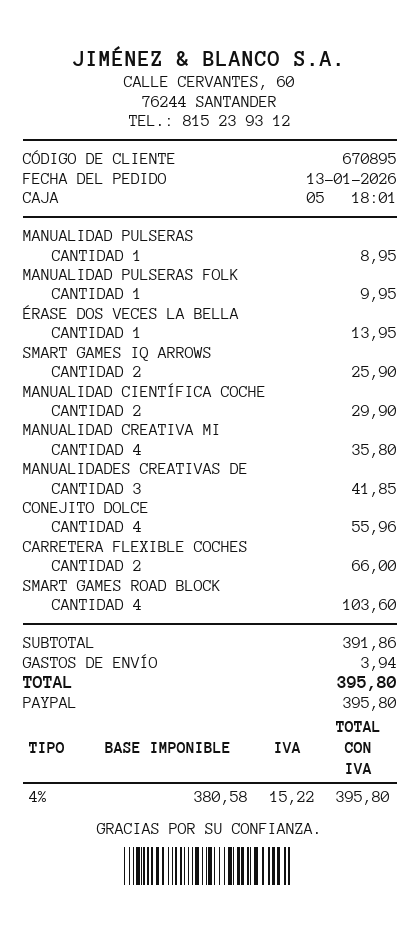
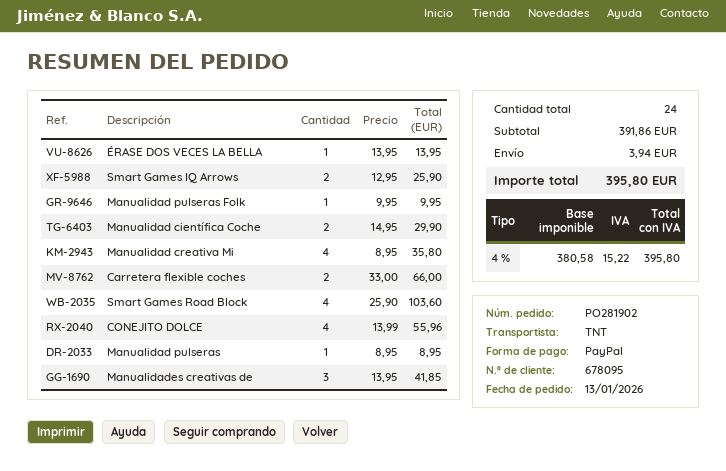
customer number: 670895 -> 678095

